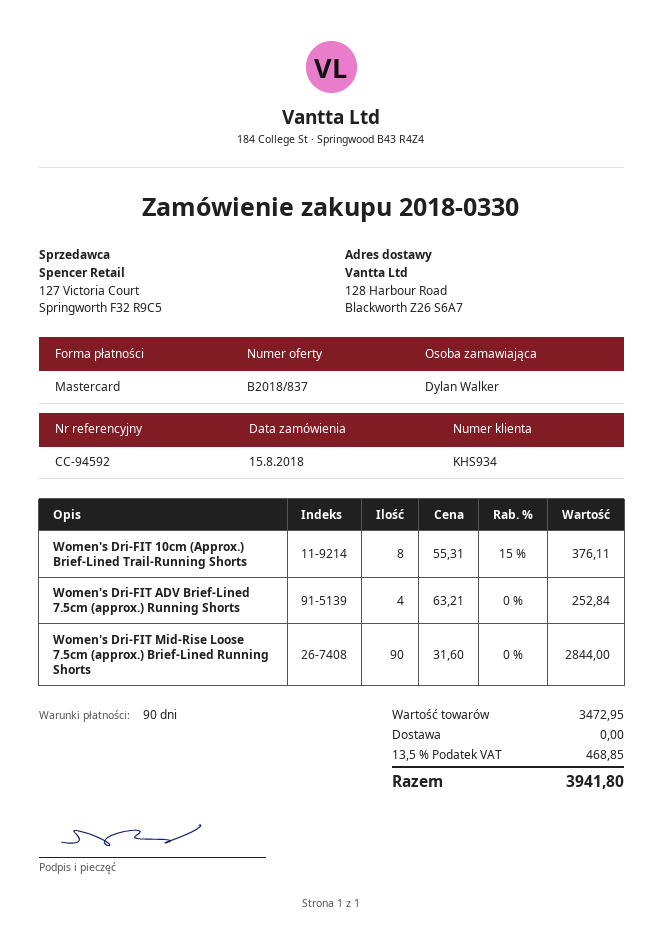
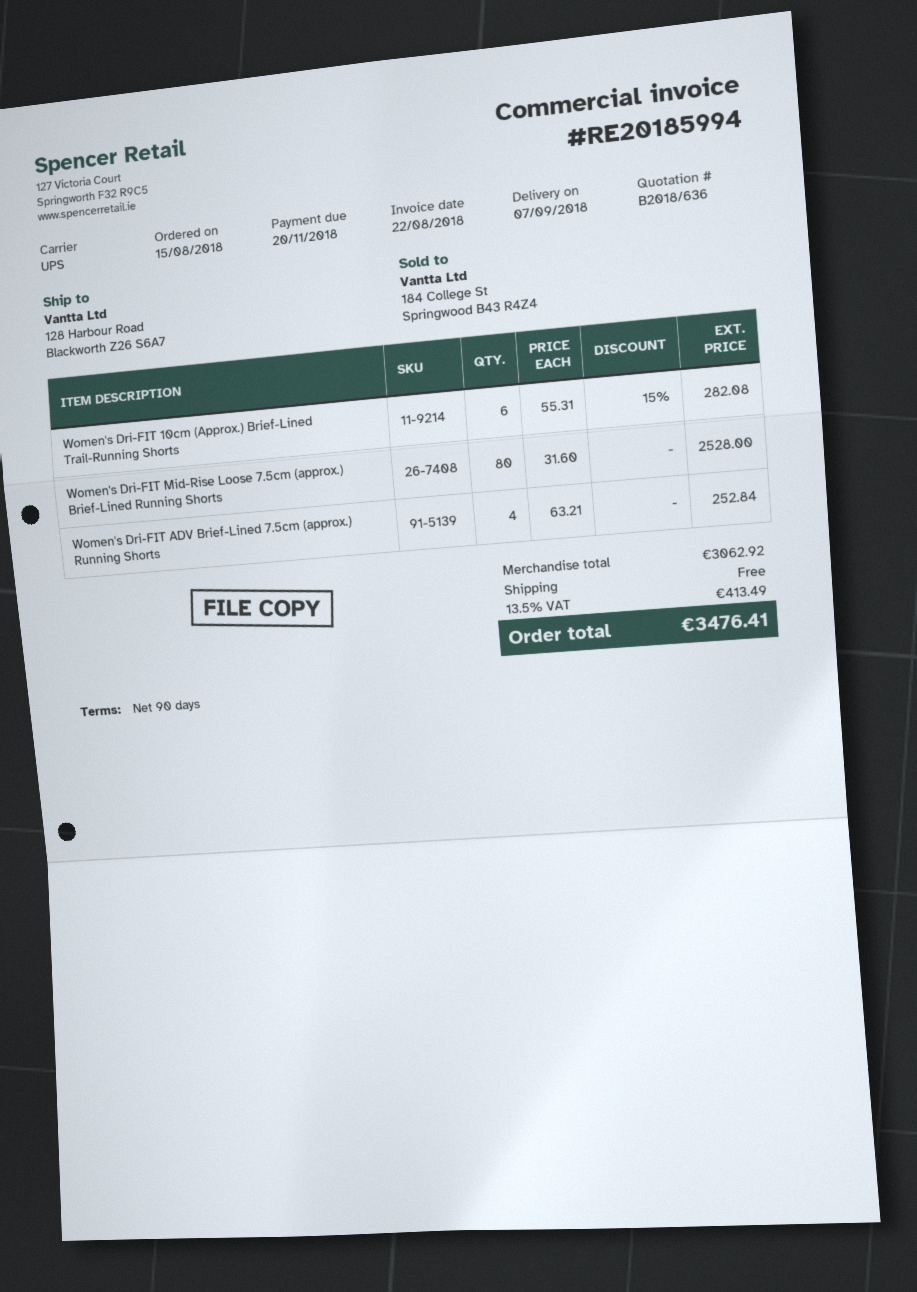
quote number: B2018/837 -> B2018/636
Women's Dri-FIT 10cm (Approx.) Brief-Lined Trail-Running Shorts: 8 x 55.31 - 15% = 376.11 -> 6 x 55.31 - 15% = 282.08
Women's Dri-FIT Mid-Rise Loose 7.5cm (approx.) Brief-Lined Running Shorts: 90 x 31.60 = 2844.00 -> 80 x 31.60 = 2528.00
subtotal: 3472.95 -> 3062.92
tax: 13.5% = 468.85 -> 13.5% = 413.49
total: 3941.80 -> 3476.41

